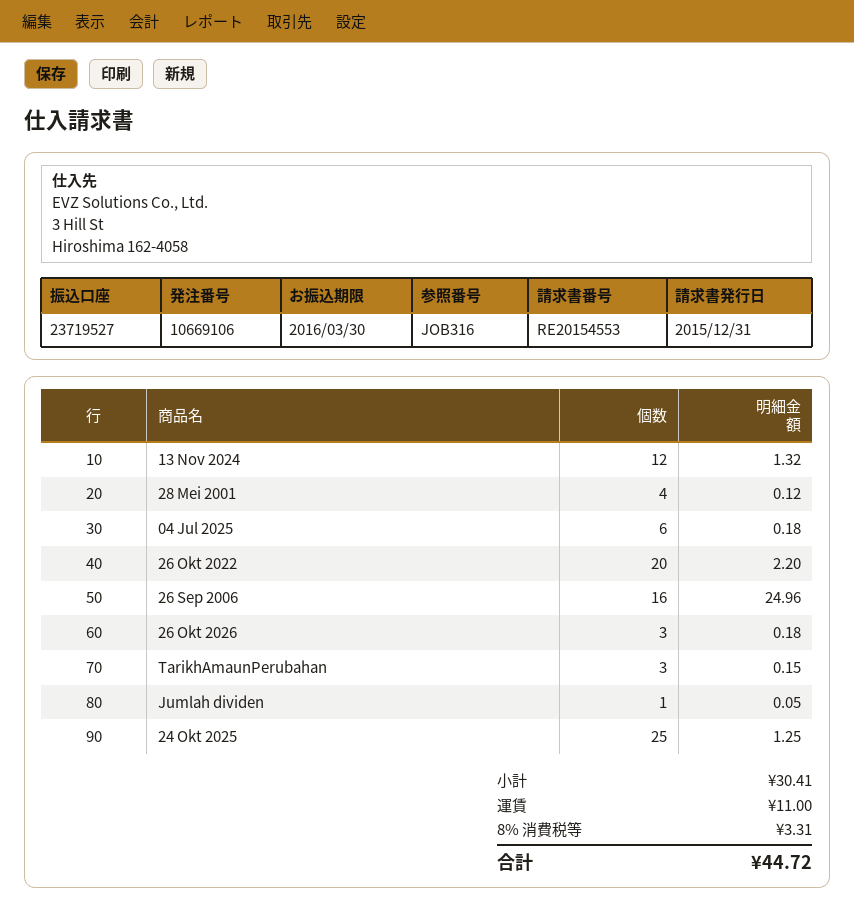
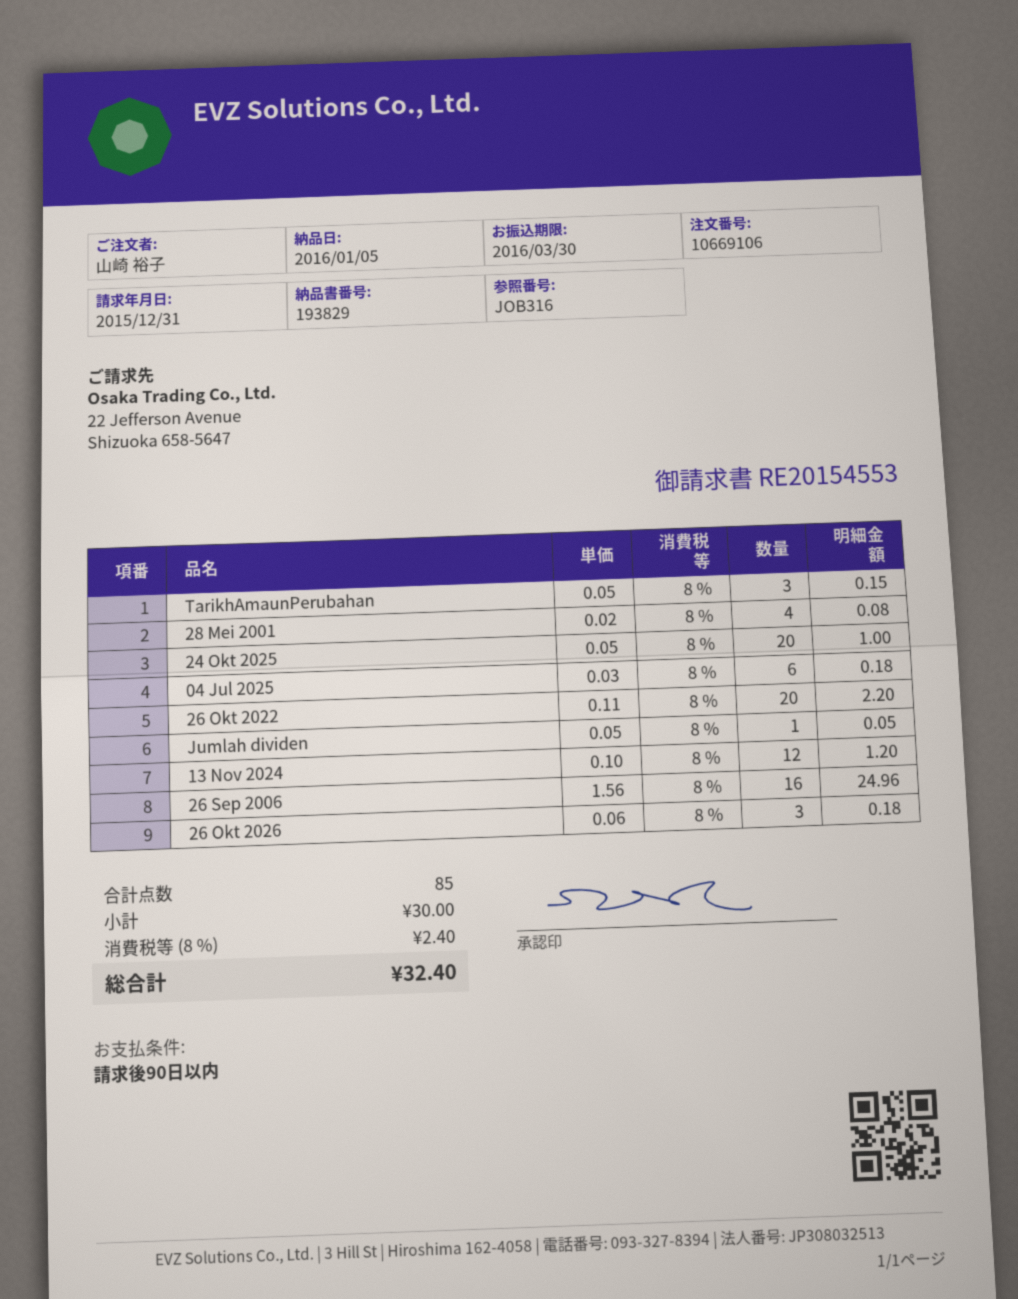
13 Nov 2024: 12 for 1.32 -> 12 for 1.20
28 Mei 2001: 4 for 0.12 -> 4 for 0.08
24 Okt 2025: 25 for 1.25 -> 20 for 1.00
subtotal: 30.41 -> 30.00
shipping: 11.00 -> none
tax: 8% = 3.31 -> 8% = 2.40
total: 44.72 -> 32.40

